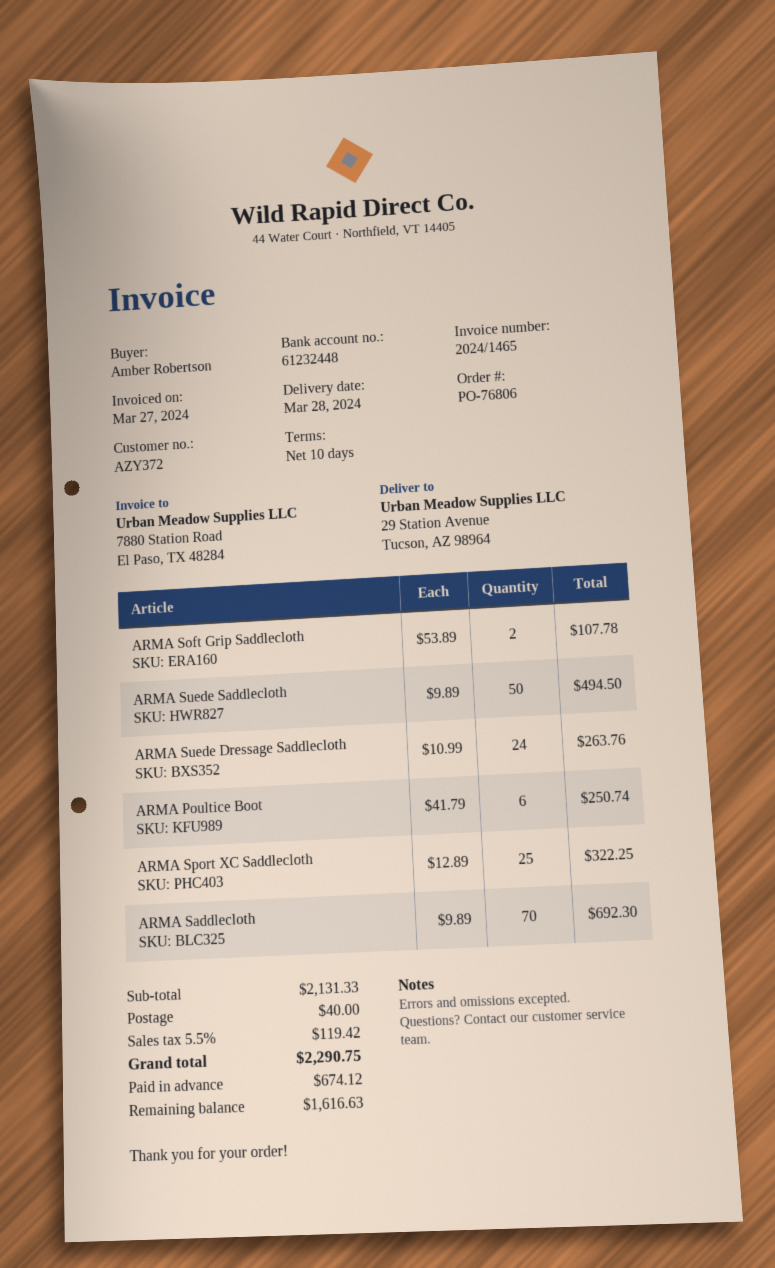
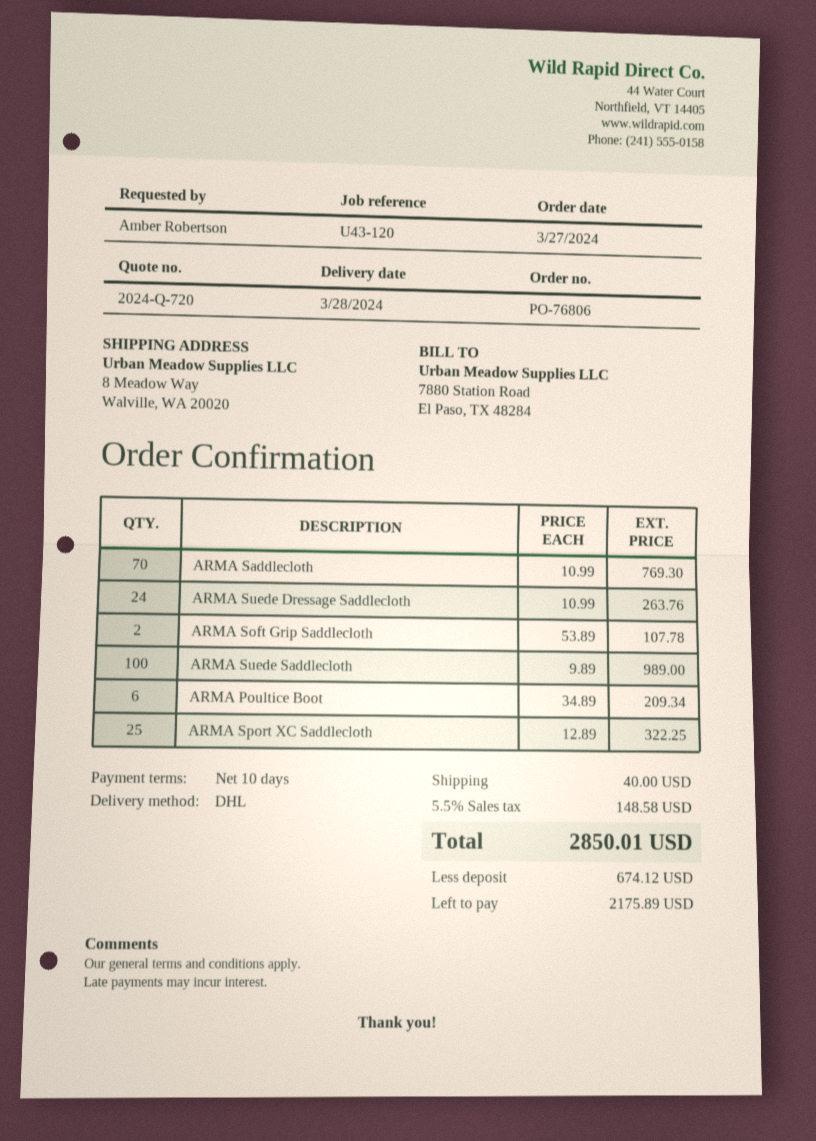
ship to: 29 Station Avenue, Tucson, AZ 98964 -> 8 Meadow Way, Walville, WA 20020
ARMA Suede Saddlecloth: 50 x 9.89 = 494.50 -> 100 x 9.89 = 989.00
ARMA Poultice Boot: 6 x 41.79 = 250.74 -> 6 x 34.89 = 209.34
ARMA Saddlecloth: 70 x 9.89 = 692.30 -> 70 x 10.99 = 769.30
tax: 5.5% = 119.42 -> 5.5% = 148.58
total: 2290.75 -> 2850.01
balance: 1616.63 -> 2175.89

